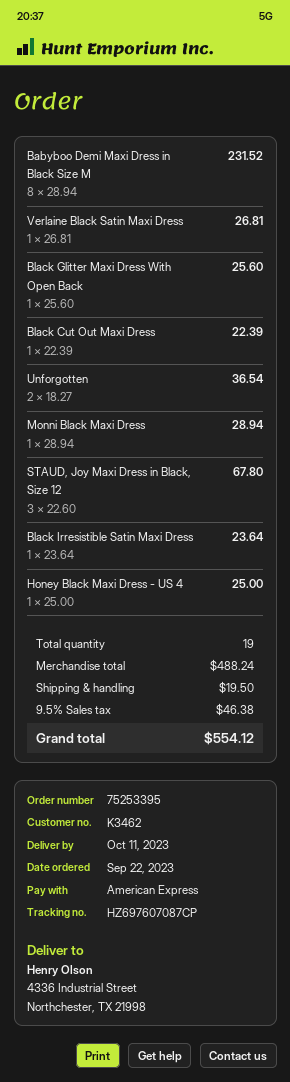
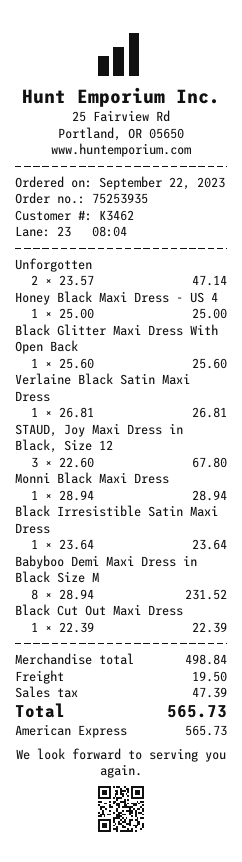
order number: 75253395 -> 75253935
Unforgotten: 2 x 18.27 = 36.54 -> 2 x 23.57 = 47.14
subtotal: 488.24 -> 498.84
tax: 46.38 -> 47.39
total: 554.12 -> 565.73

